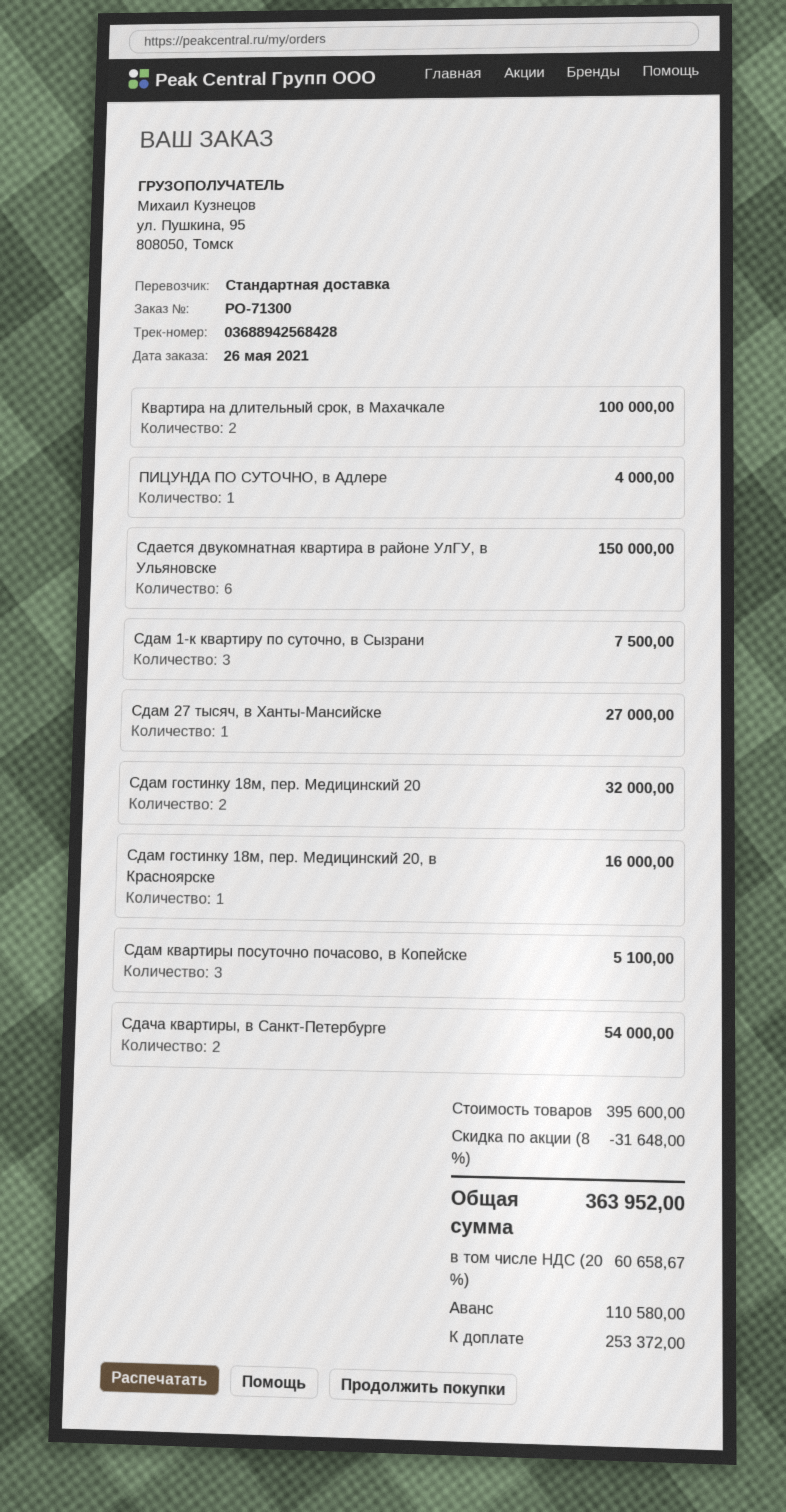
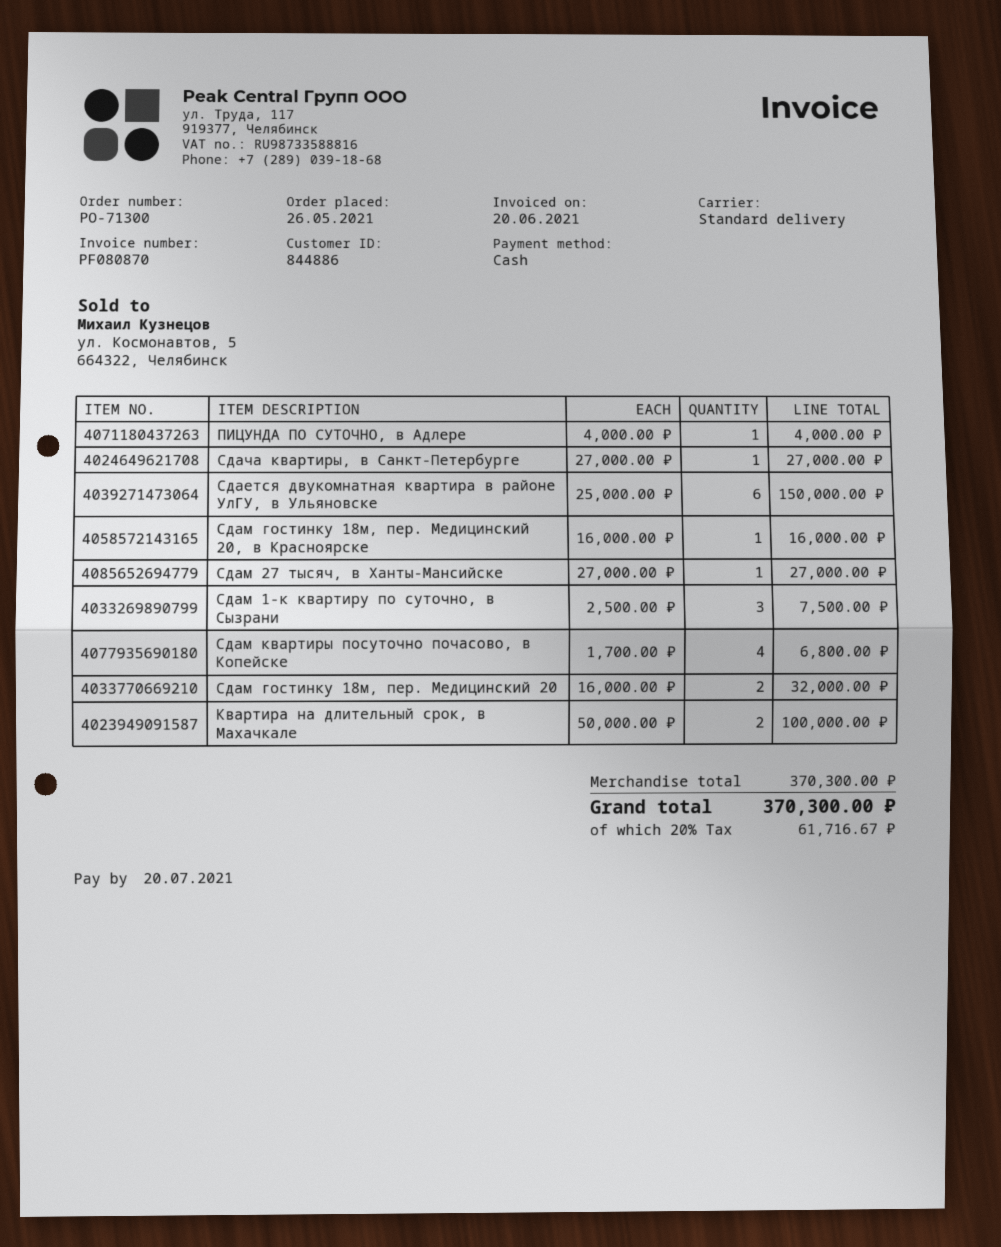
Сдам квартиры посуточно почасово, в Копейске: 3 for 5100.00 -> 4 for 6800.00
Сдача квартиры, в Санкт-Петербурге: 2 for 54000.00 -> 1 for 27000.00
subtotal: 395600.00 -> 370300.00
discount: 8% = 31648.00 -> none
tax: 20% = 60658.67 -> 20% = 61716.67
total: 363952.00 -> 370300.00

